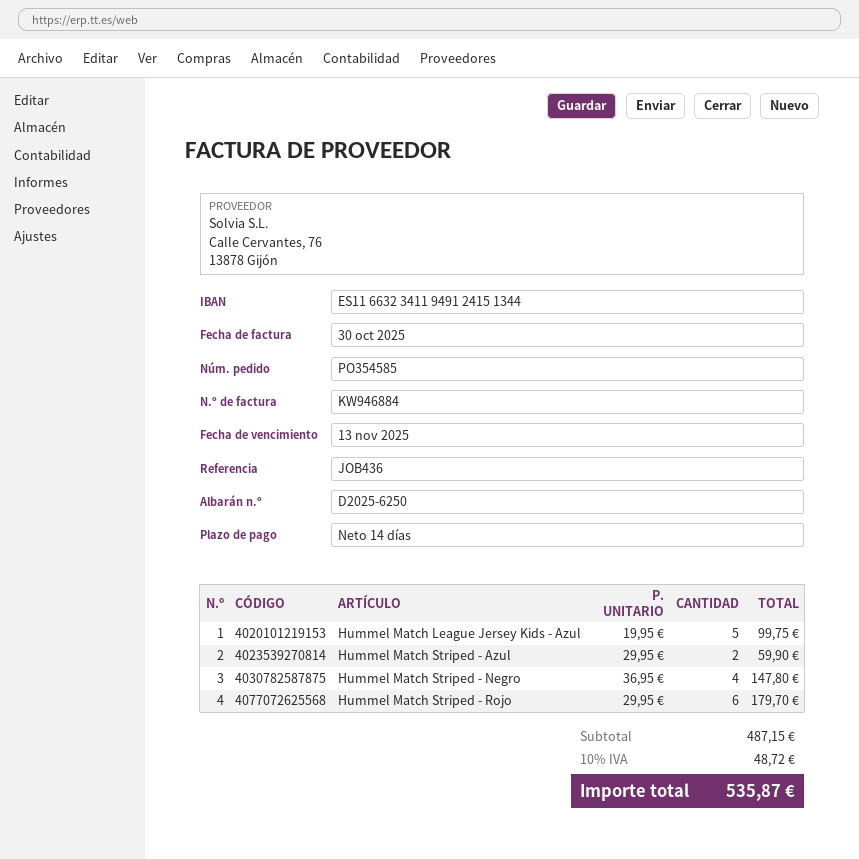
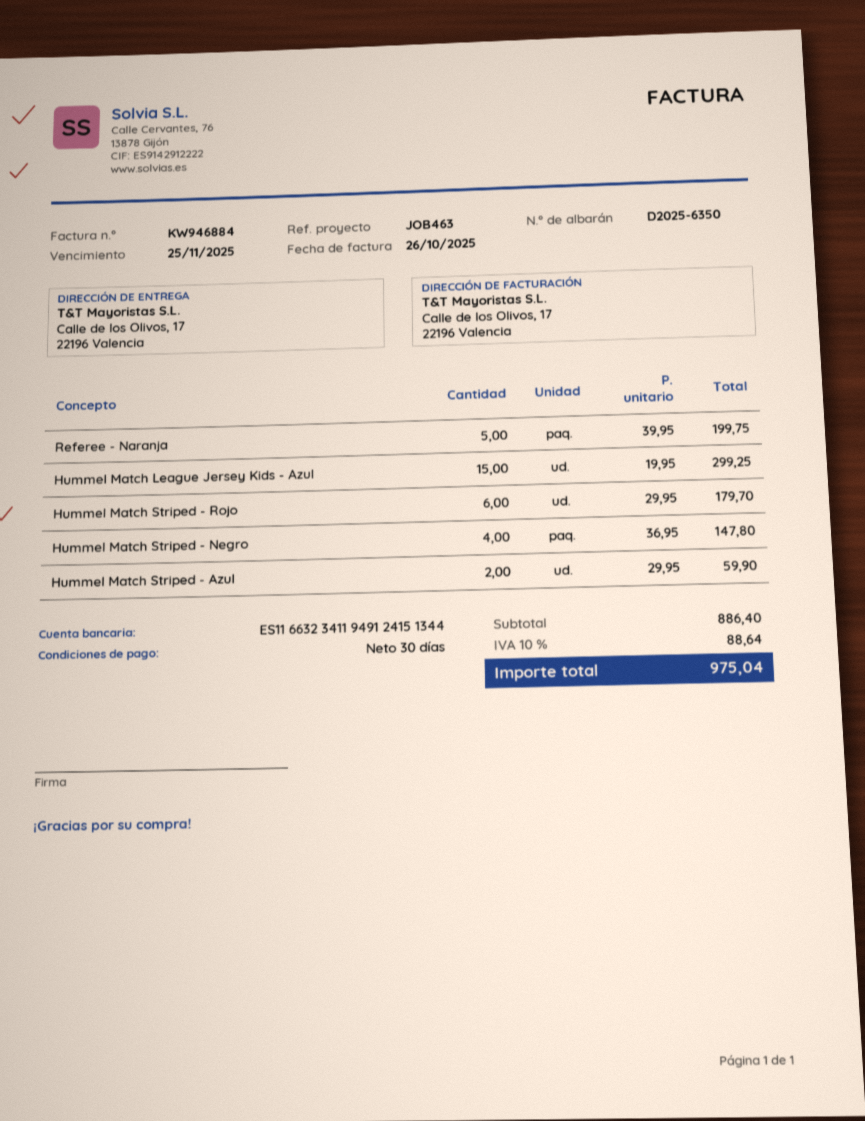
delivery note number: D2025-6250 -> D2025-6350
invoice date: 2025-10-30 -> 2025-10-26
payment terms: 14 days -> 30 days
due date: 2025-11-13 -> 2025-11-25
reference: JOB436 -> JOB463
Hummel Match League Jersey Kids - Azul: 5 x 19.95 = 99.75 -> 15 x 19.95 = 299.25
Referee - Naranja: none -> 5 x 39.95 = 199.75
subtotal: 487.15 -> 886.40
tax: 10% = 48.72 -> 10% = 88.64
total: 535.87 -> 975.04

